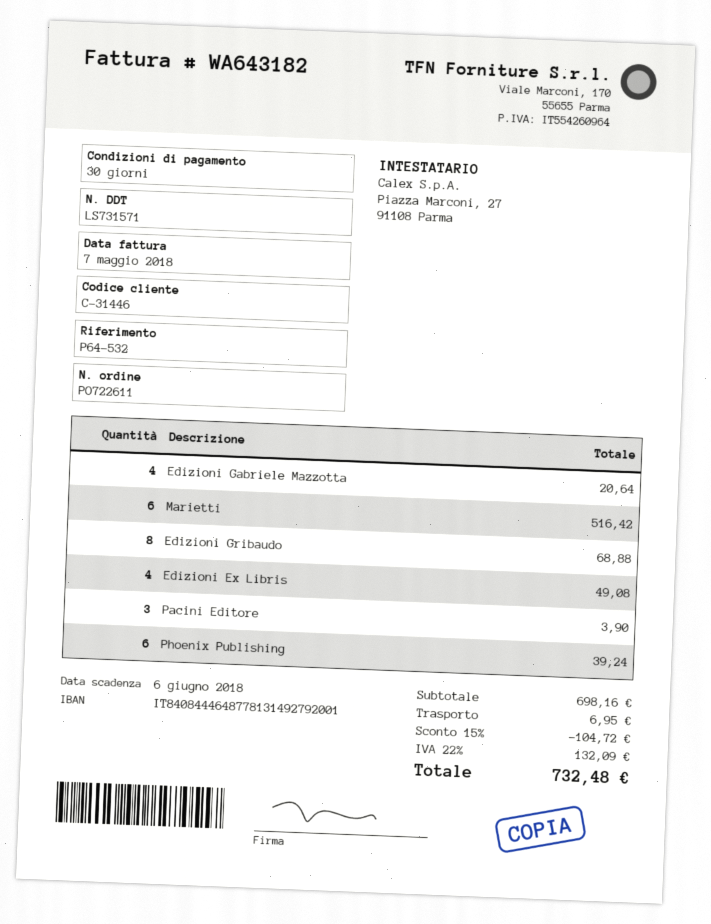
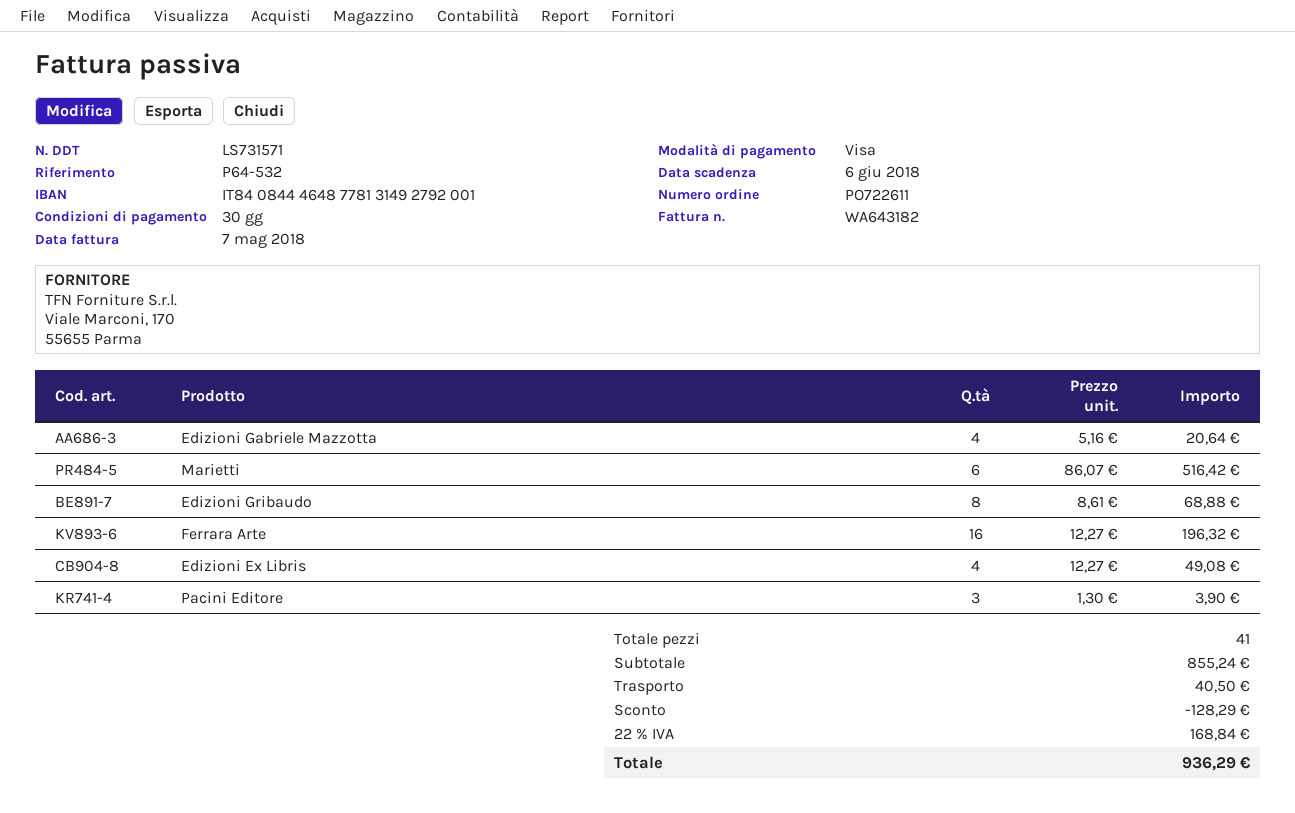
Phoenix Publishing: 6 for 39.24 -> none
Ferrara Arte: none -> 16 for 196.32
subtotal: 698.16 -> 855.24
discount: 104.72 -> 128.29
shipping: 6.95 -> 40.50
tax: 22% = 132.09 -> 22% = 168.84
total: 732.48 -> 936.29

